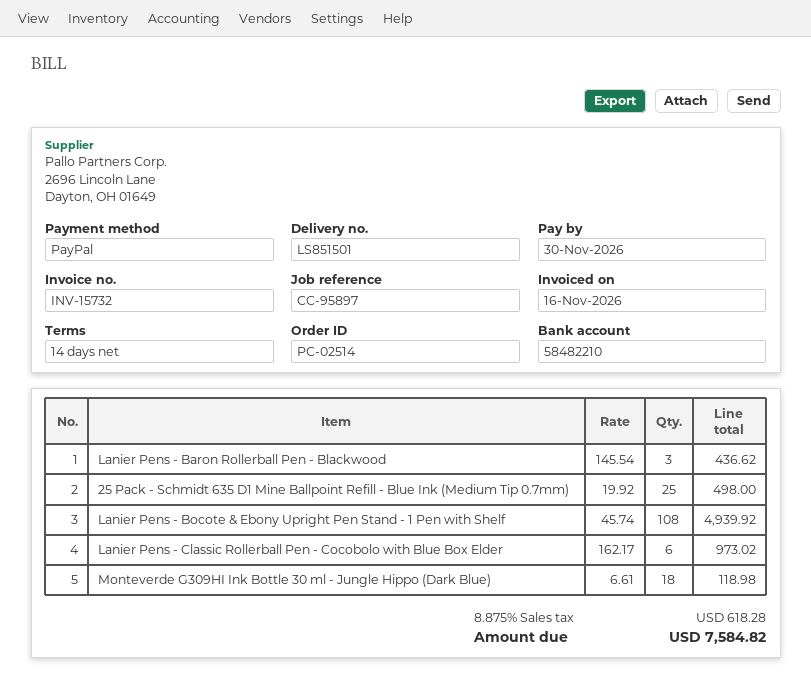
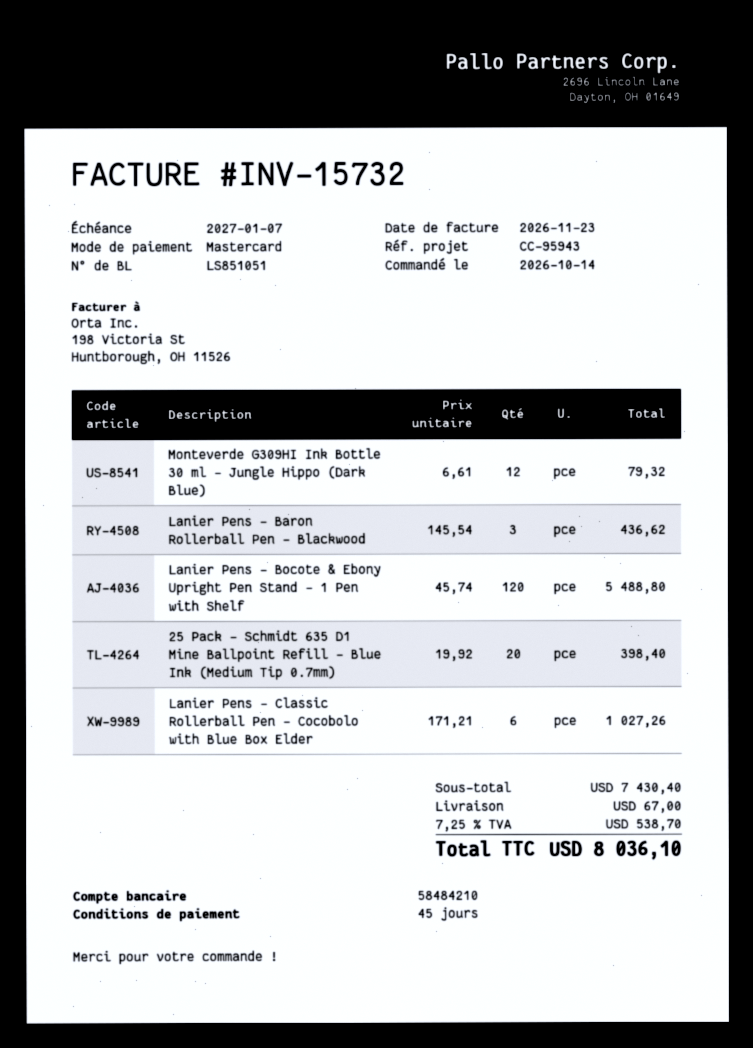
delivery note number: LS851501 -> LS851051
invoice date: 2026-11-16 -> 2026-11-23
payment terms: 14 days -> 45 days
due date: 2026-11-30 -> 2027-01-07
reference: CC-95897 -> CC-95943
payment method: PayPal -> Mastercard
bank account: 58482210 -> 58484210
25 Pack - Schmidt 635 D1 Mine Ballpoint Refill - Blue Ink (Medium Tip 0.7mm): 25 x 19.92 = 498.00 -> 20 x 19.92 = 398.40
Lanier Pens - Bocote & Ebony Upright Pen Stand - 1 Pen with Shelf: 108 x 45.74 = 4939.92 -> 120 x 45.74 = 5488.80
Lanier Pens - Classic Rollerball Pen - Cocobolo with Blue Box Elder: 6 x 162.17 = 973.02 -> 6 x 171.21 = 1027.26
Monteverde G309HI Ink Bottle 30 ml - Jungle Hippo (Dark Blue): 18 x 6.61 = 118.98 -> 12 x 6.61 = 79.32
shipping: none -> 67.00
tax: 8.875% = 618.28 -> 7.25% = 538.70
total: 7584.82 -> 8036.10

